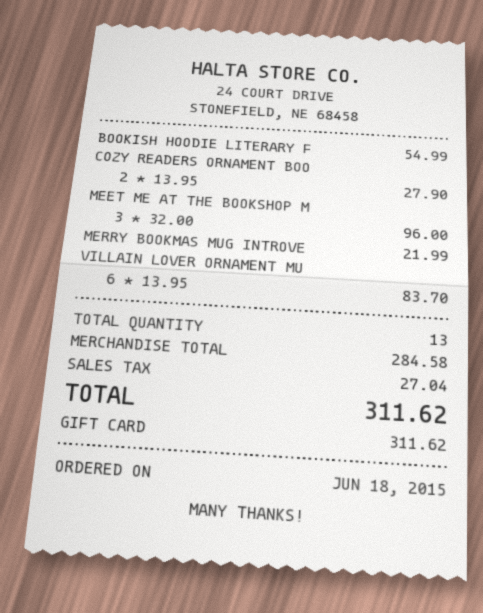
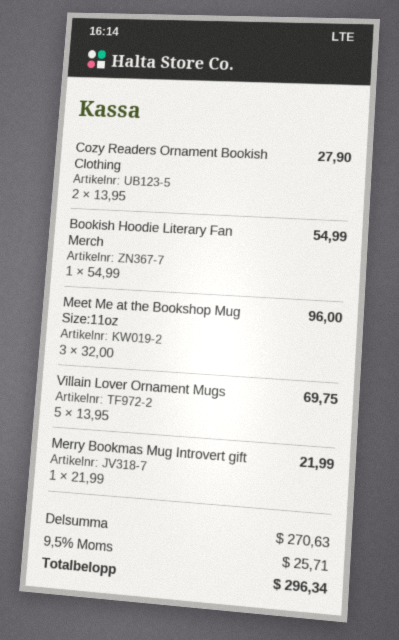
VILLAIN LOVER ORNAMENT MU: 6 x 13.95 = 83.70 -> 5 x 13.95 = 69.75
subtotal: 284.58 -> 270.63
tax: 27.04 -> 25.71
total: 311.62 -> 296.34

